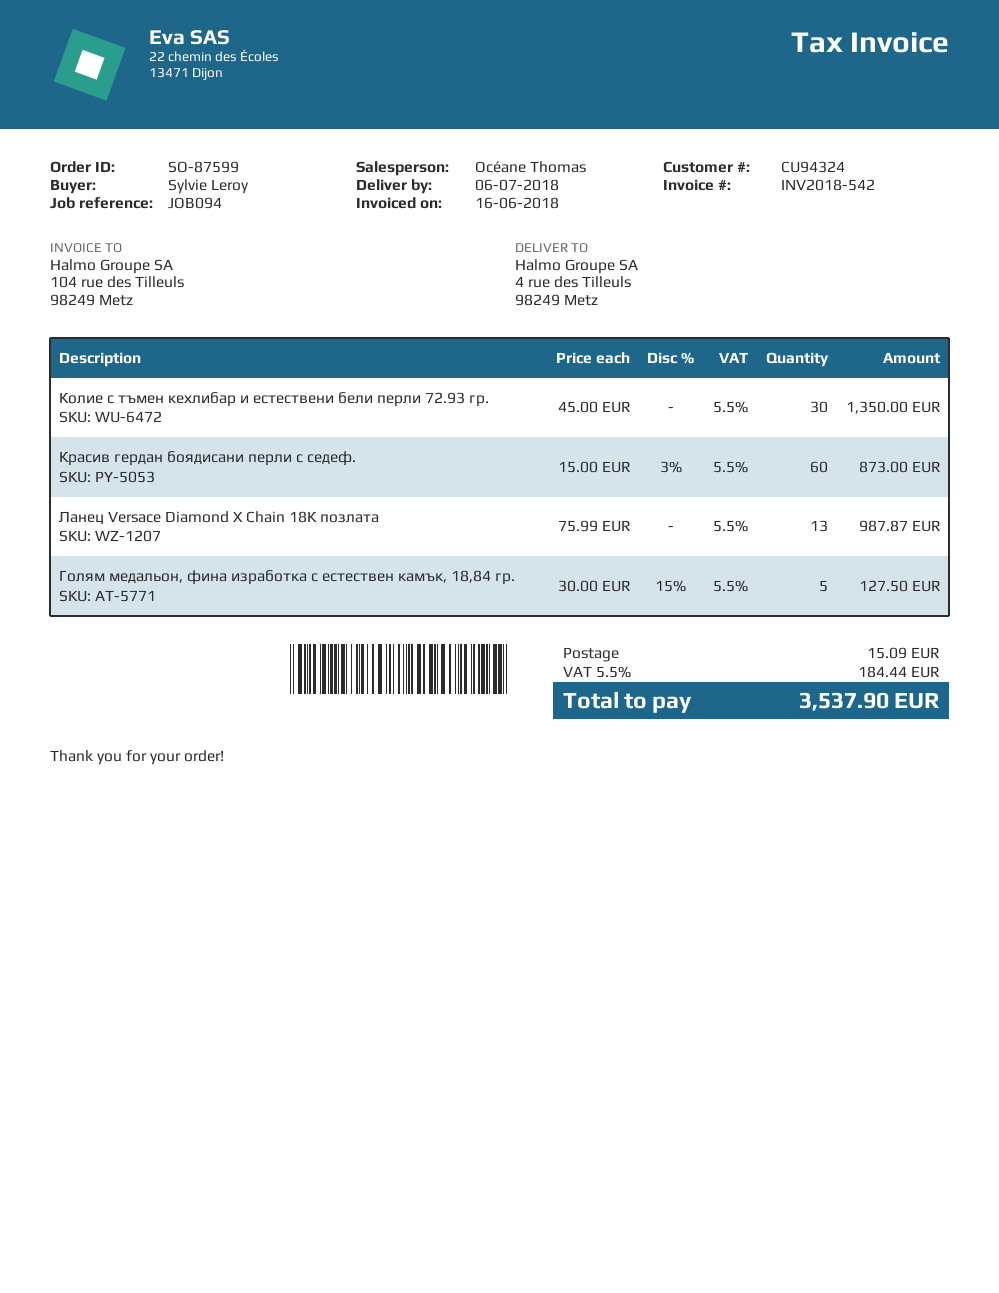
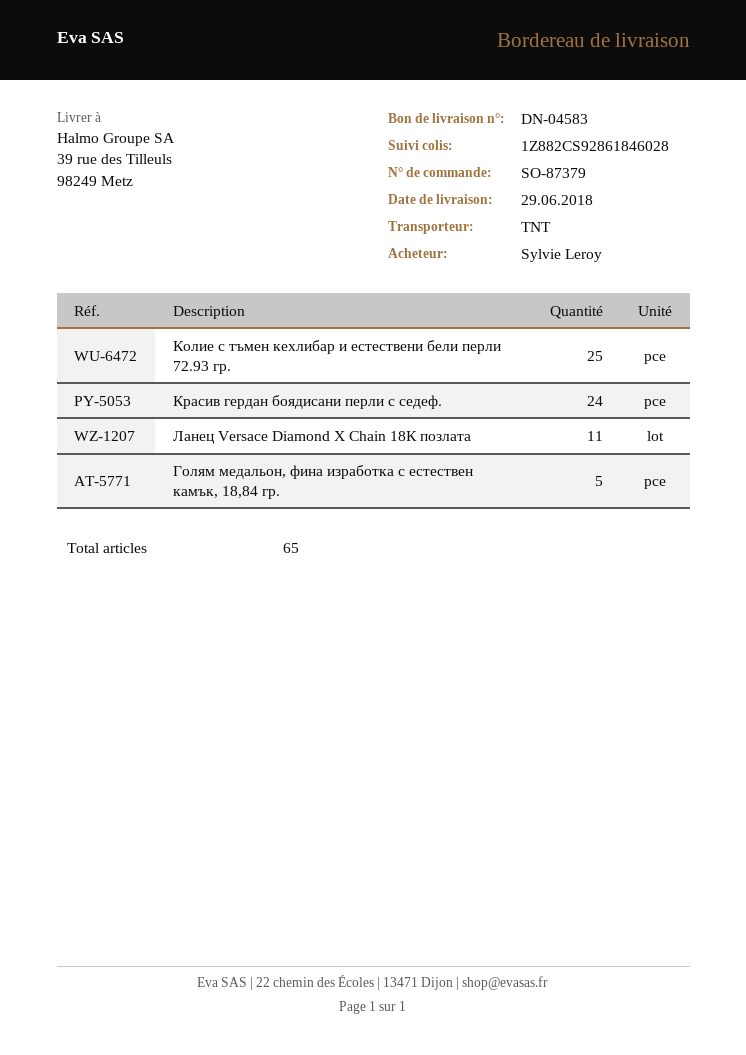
order number: SO-87599 -> SO-87379
delivery date: 2018-07-06 -> 2018-06-29
ship to: 4 rue des Tilleuls, 98249 Metz -> 39 rue des Tilleuls, 98249 Metz
Колие с тъмен кехлибар и естествени бели перли 72.93 гр.: 30 -> 25
Красив гердан боядисани перли с седеф.: 60 -> 24
Ланец Versace Diamond X Chain 18К позлата: 13 -> 11

